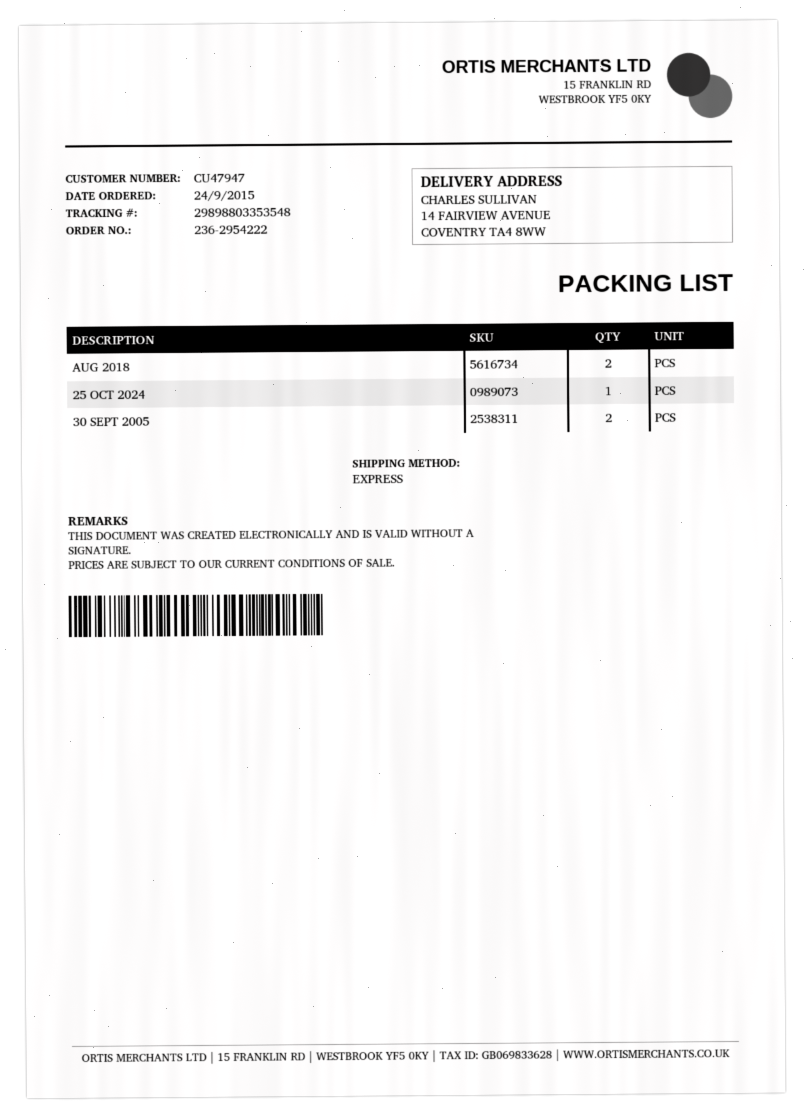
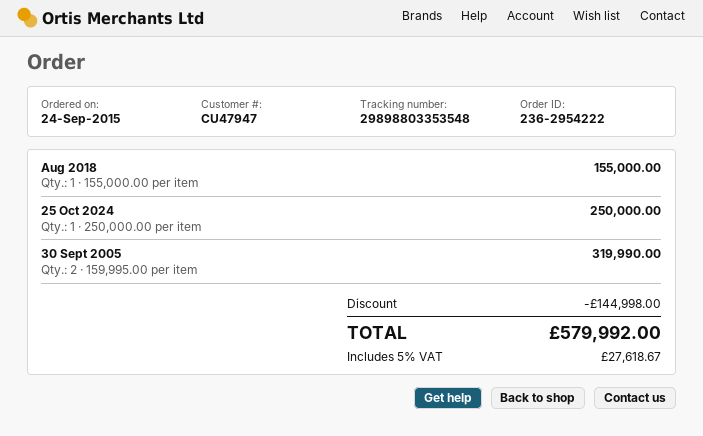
AUG 2018: 2 -> 1

